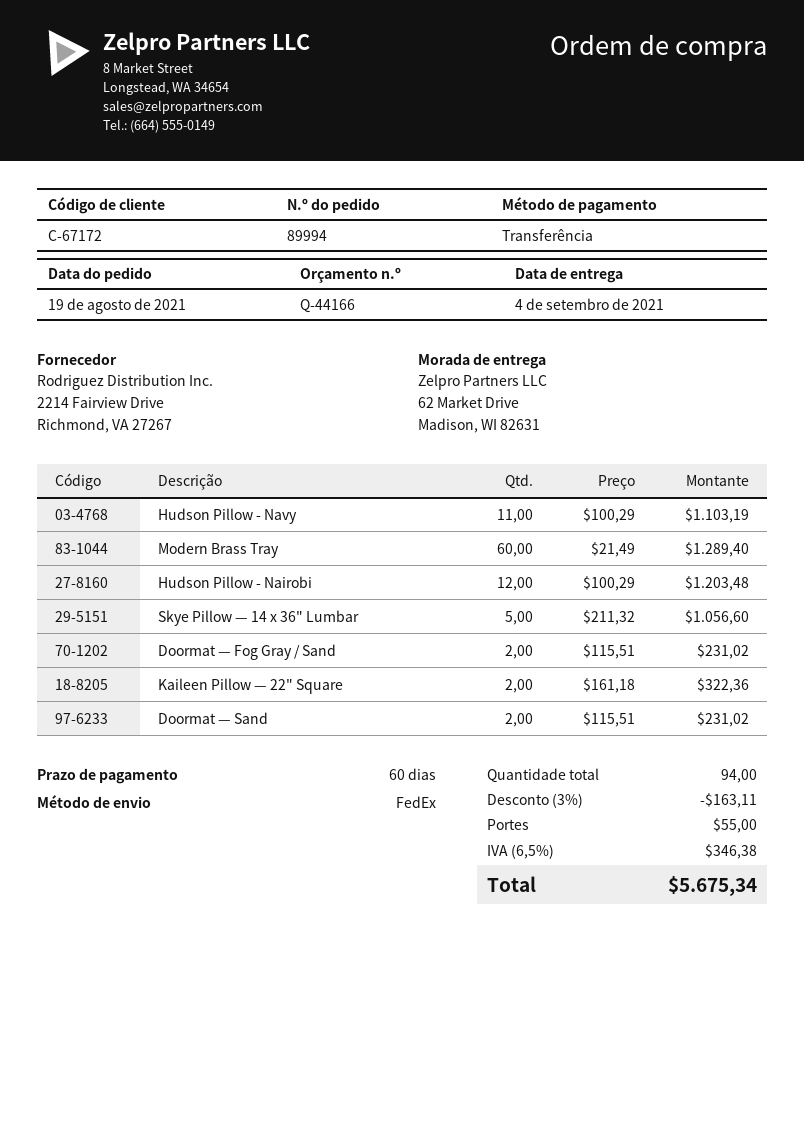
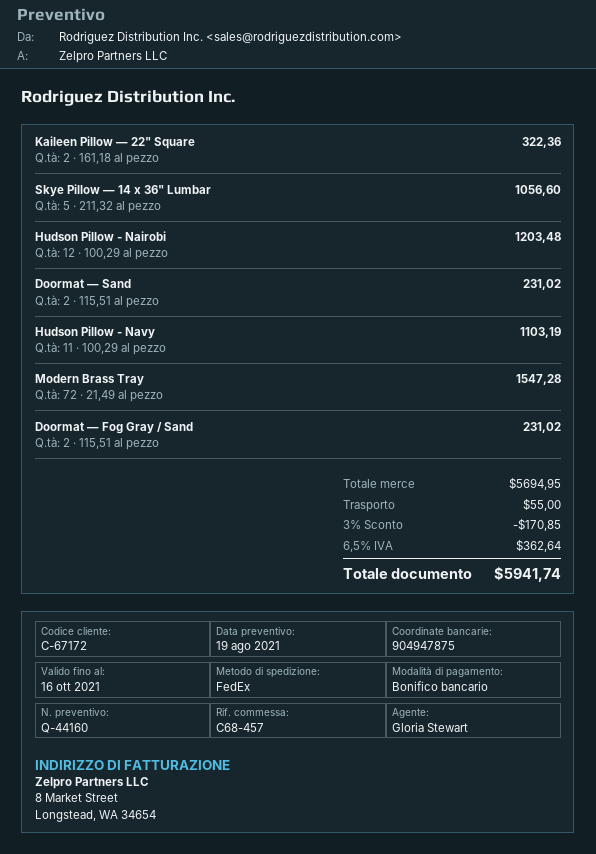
quote number: Q-44166 -> Q-44160
Modern Brass Tray: 60 x 21.49 = 1289.40 -> 72 x 21.49 = 1547.28
discount: 3% = 163.11 -> 3% = 170.85
tax: 6.5% = 346.38 -> 6.5% = 362.64
total: 5675.34 -> 5941.74

